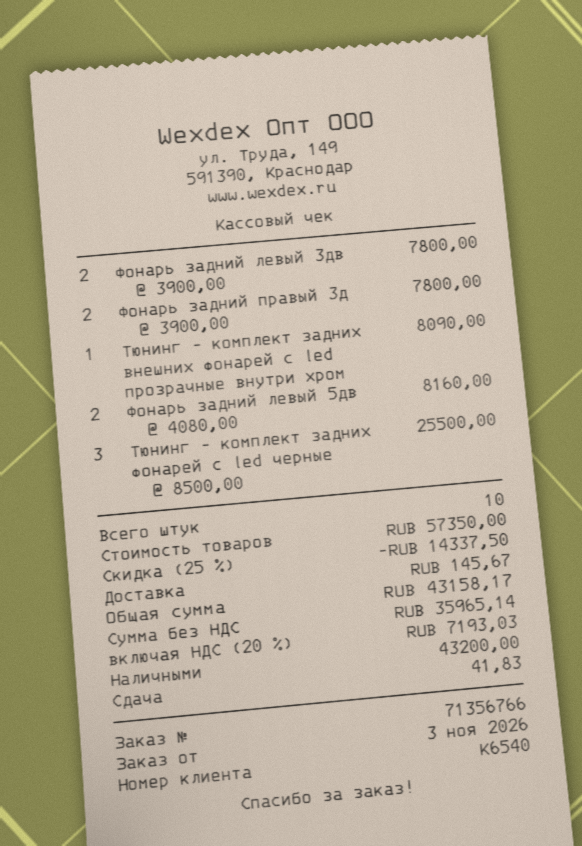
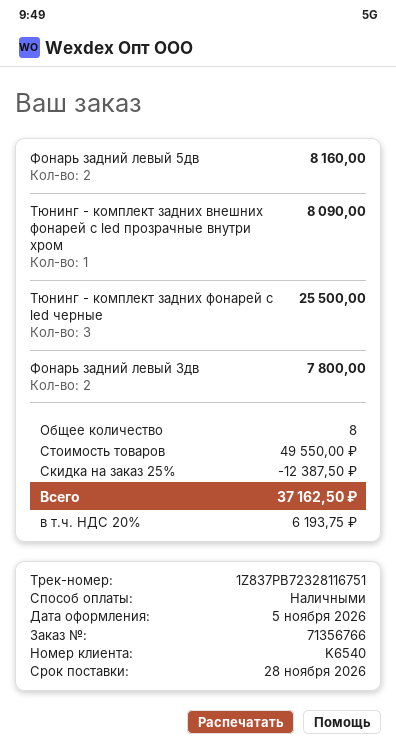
order date: 2026-11-03 -> 2026-11-05
Фонарь задний правый 3д: 2 for 7800.00 -> none
total quantity: 10 -> 8
subtotal: 57350.00 -> 49550.00
discount: 25% = 14337.50 -> 25% = 12387.50
shipping: 145.67 -> none
tax: 20% = 7193.03 -> 20% = 6193.75
total: 43158.17 -> 37162.50

